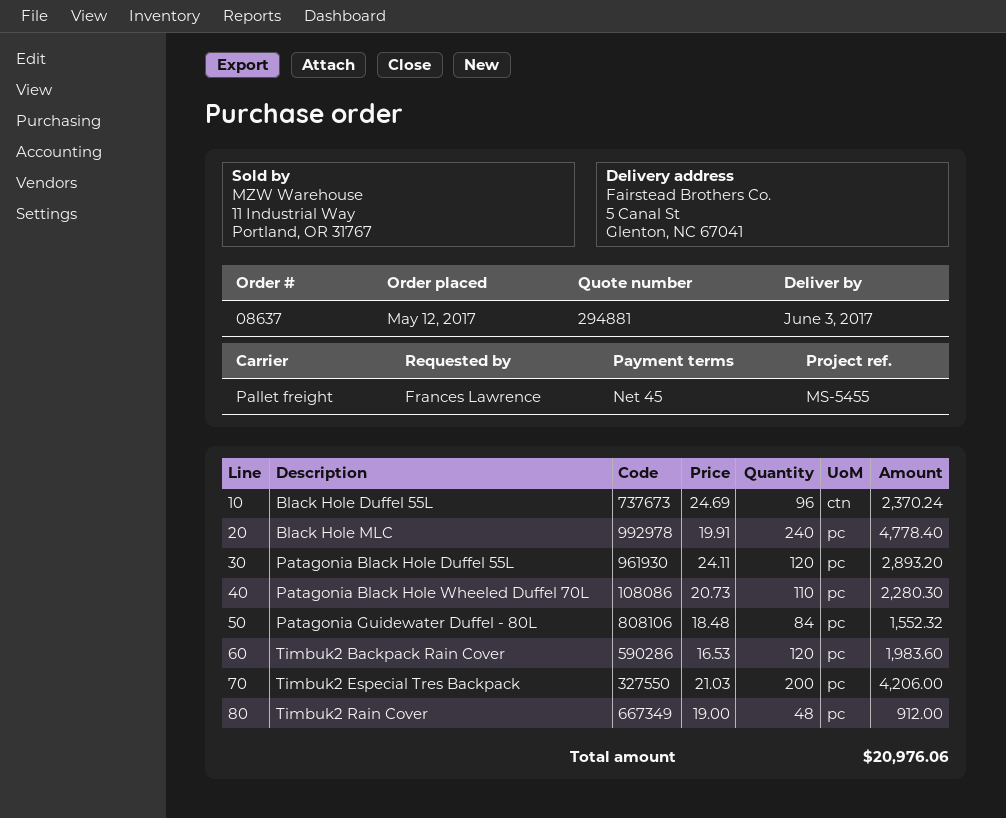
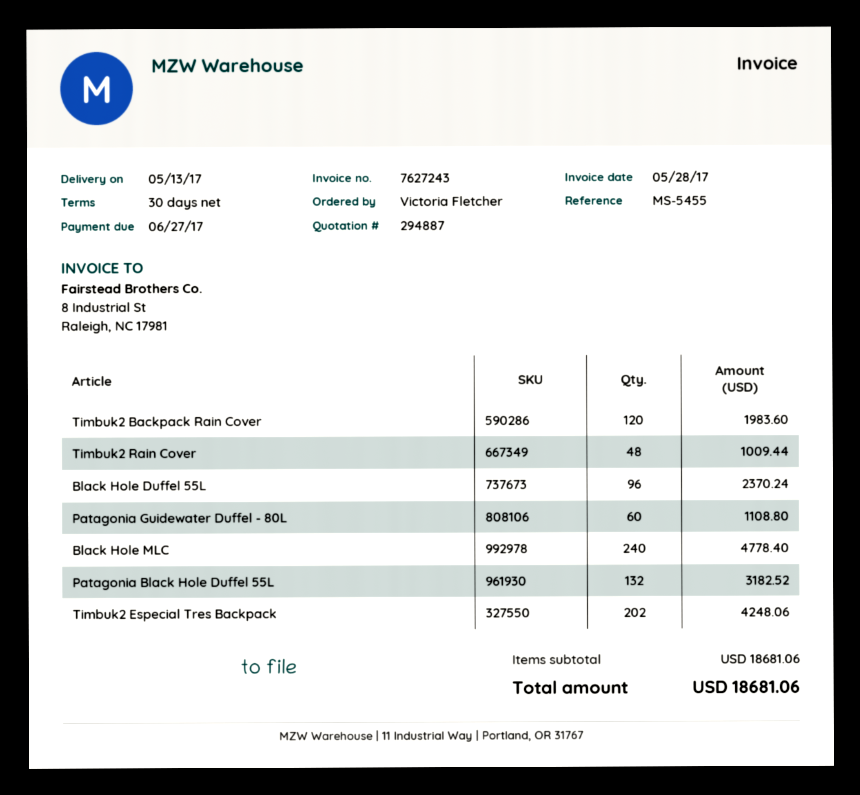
quote number: 294881 -> 294887
delivery date: 2017-06-03 -> 2017-05-13
payment terms: 45 days -> 30 days
ordered by: Frances Lawrence -> Victoria Fletcher
Patagonia Black Hole Duffel 55L: 120 for 2893.20 -> 132 for 3182.52
Patagonia Black Hole Wheeled Duffel 70L: 110 for 2280.30 -> none
Patagonia Guidewater Duffel - 80L: 84 for 1552.32 -> 60 for 1108.80
Timbuk2 Especial Tres Backpack: 200 for 4206.00 -> 202 for 4248.06
Timbuk2 Rain Cover: 48 for 912.00 -> 48 for 1009.44
total: 20976.06 -> 18681.06

